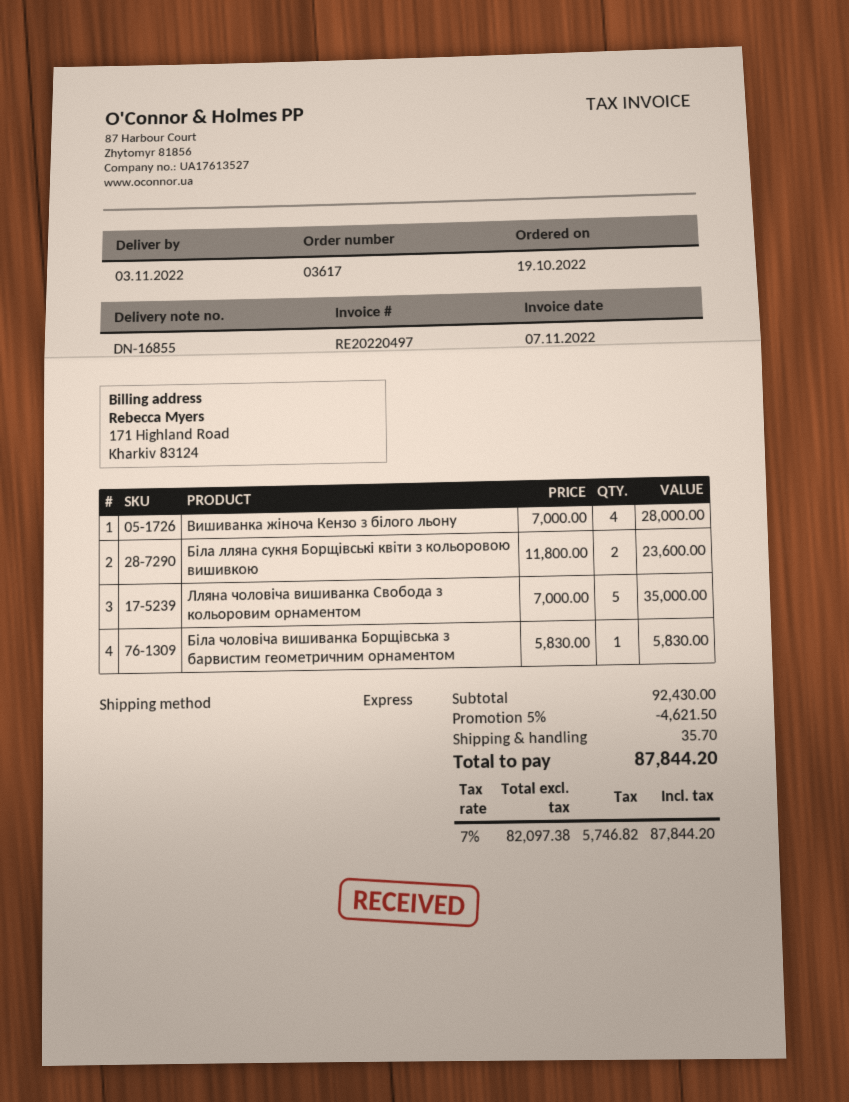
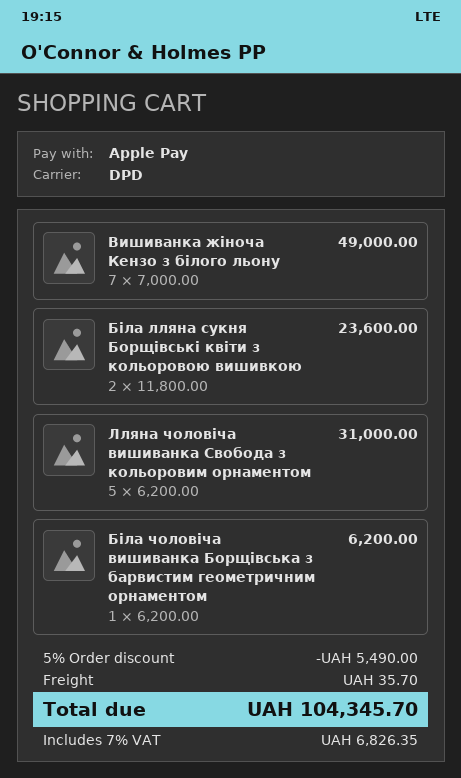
shipping method: express -> DPD
Вишиванка жіноча Кензо з білого льону: 4 x 7000.00 = 28000.00 -> 7 x 7000.00 = 49000.00
Лляна чоловіча вишиванка Свобода з кольоровим орнаментом: 5 x 7000.00 = 35000.00 -> 5 x 6200.00 = 31000.00
Біла чоловіча вишиванка Борщівська з барвистим геометричним орнаментом: 1 x 5830.00 = 5830.00 -> 1 x 6200.00 = 6200.00
discount: 5% = 4621.50 -> 5% = 5490.00
tax: 7% = 5746.82 -> 7% = 6826.35
total: 87844.20 -> 104345.70

